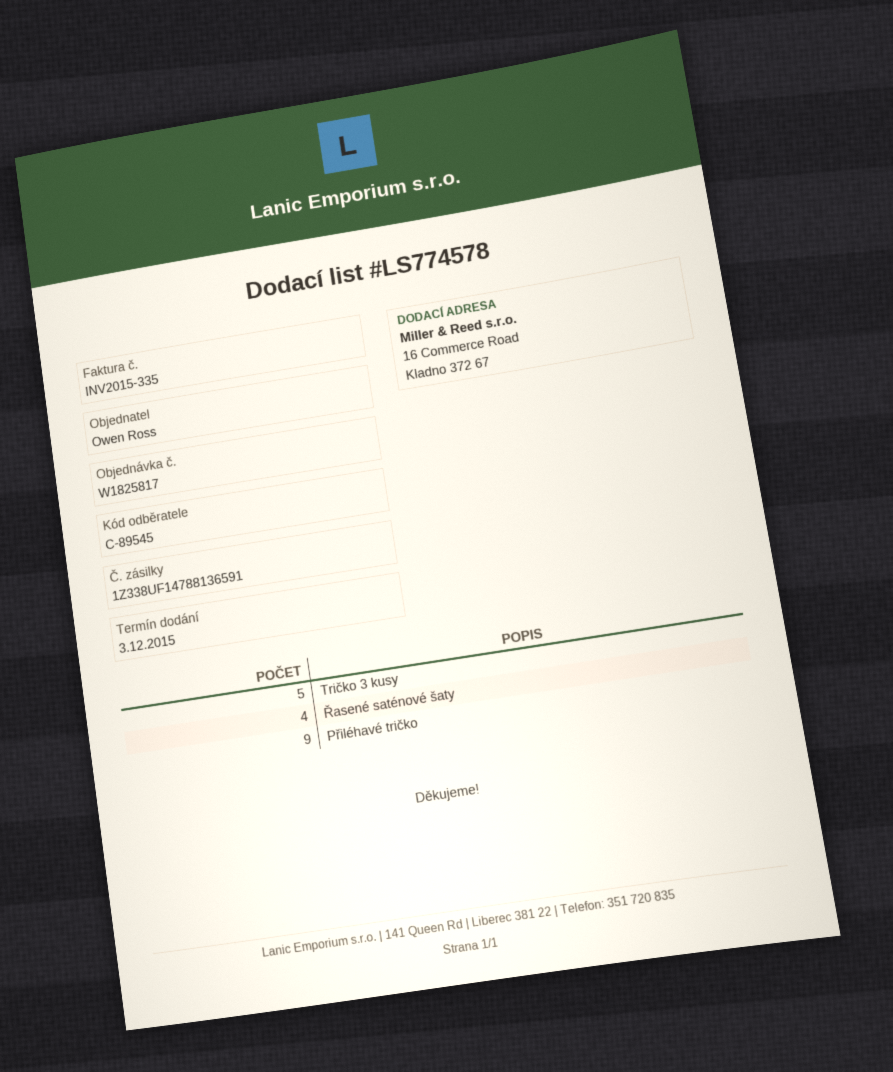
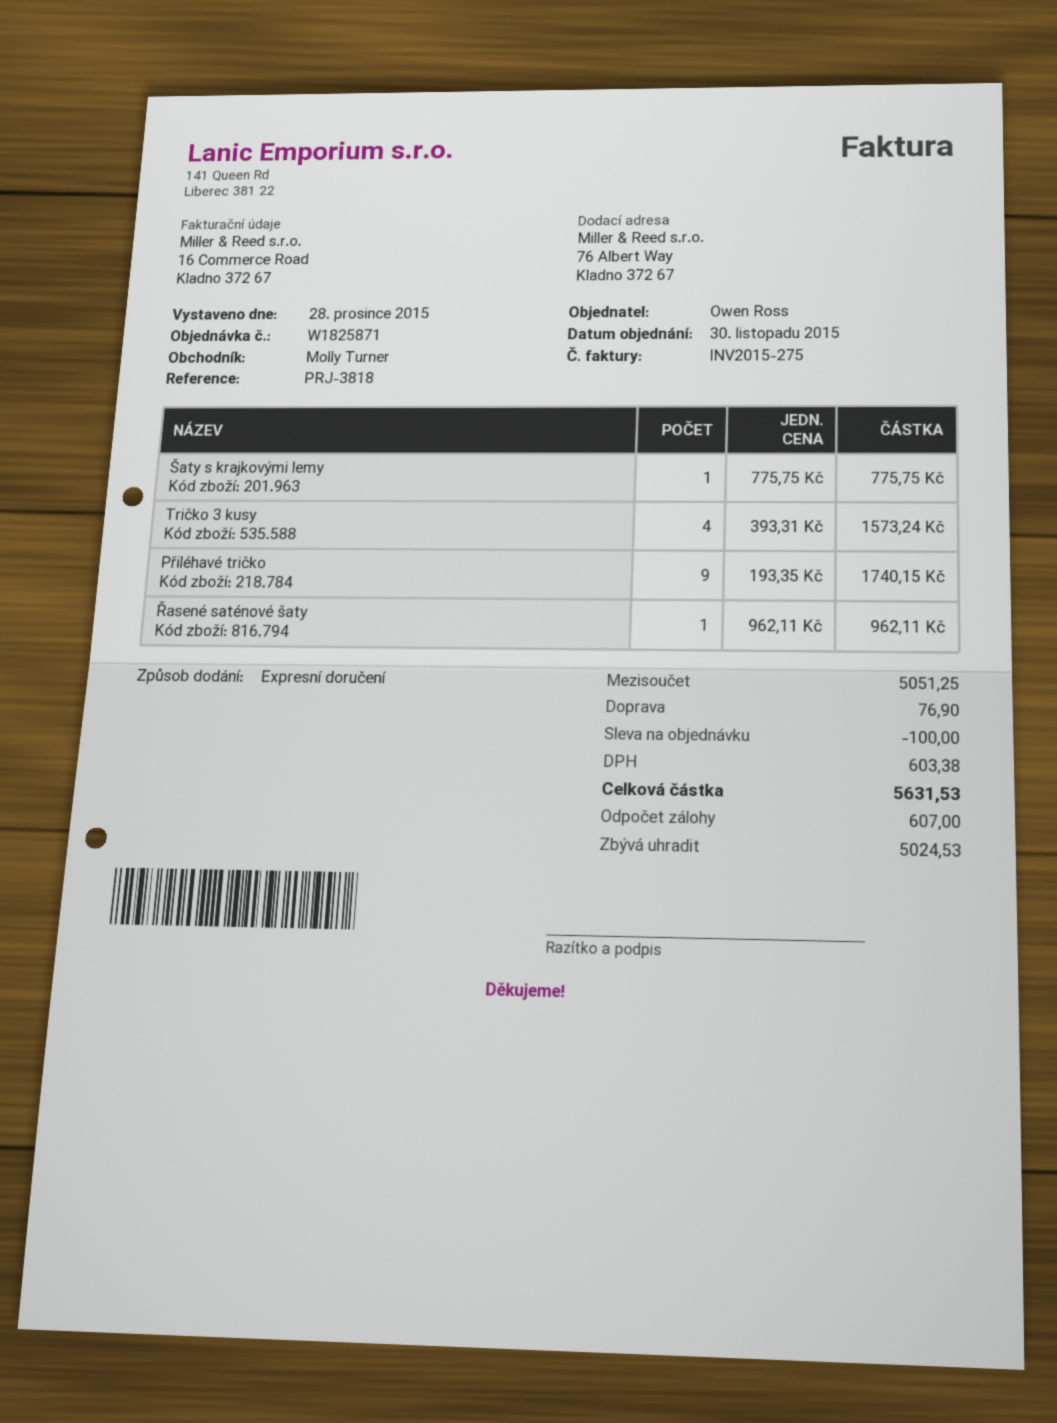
order number: W1825817 -> W1825871
invoice number: INV2015-335 -> INV2015-275
ship to: 16 Commerce Road, Kladno 372 67 -> 76 Albert Way, Kladno 372 67
Tričko 3 kusy: 5 -> 4
Řasené saténové šaty: 4 -> 1
Šaty s krajkovými lemy: none -> 1

